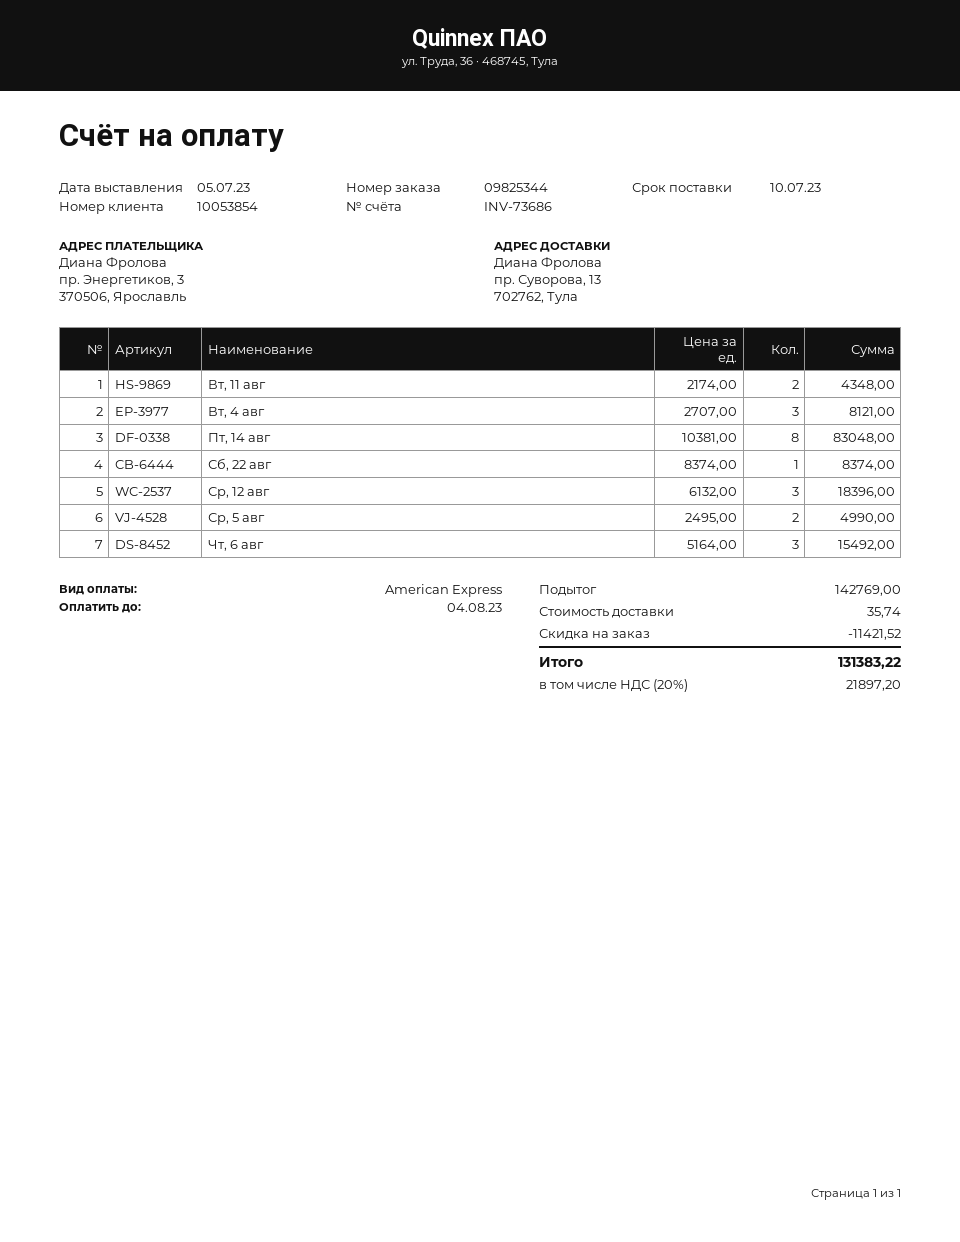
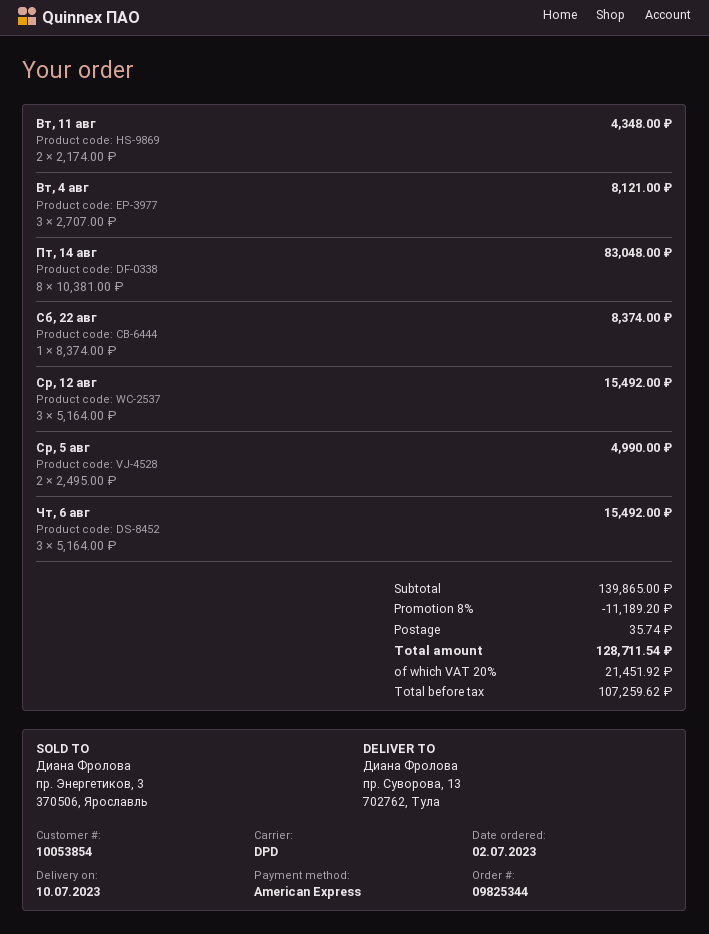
Ср, 12 авг: 3 x 6132.00 = 18396.00 -> 3 x 5164.00 = 15492.00
subtotal: 142769.00 -> 139865.00
discount: 11421.52 -> 11189.20
tax: 20% = 21897.20 -> 20% = 21451.92
total: 131383.22 -> 128711.54

